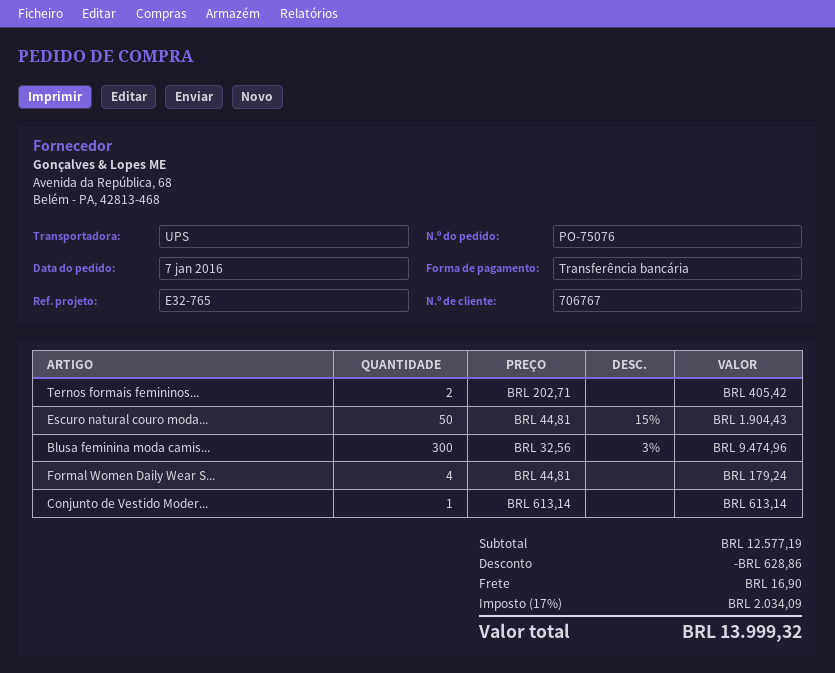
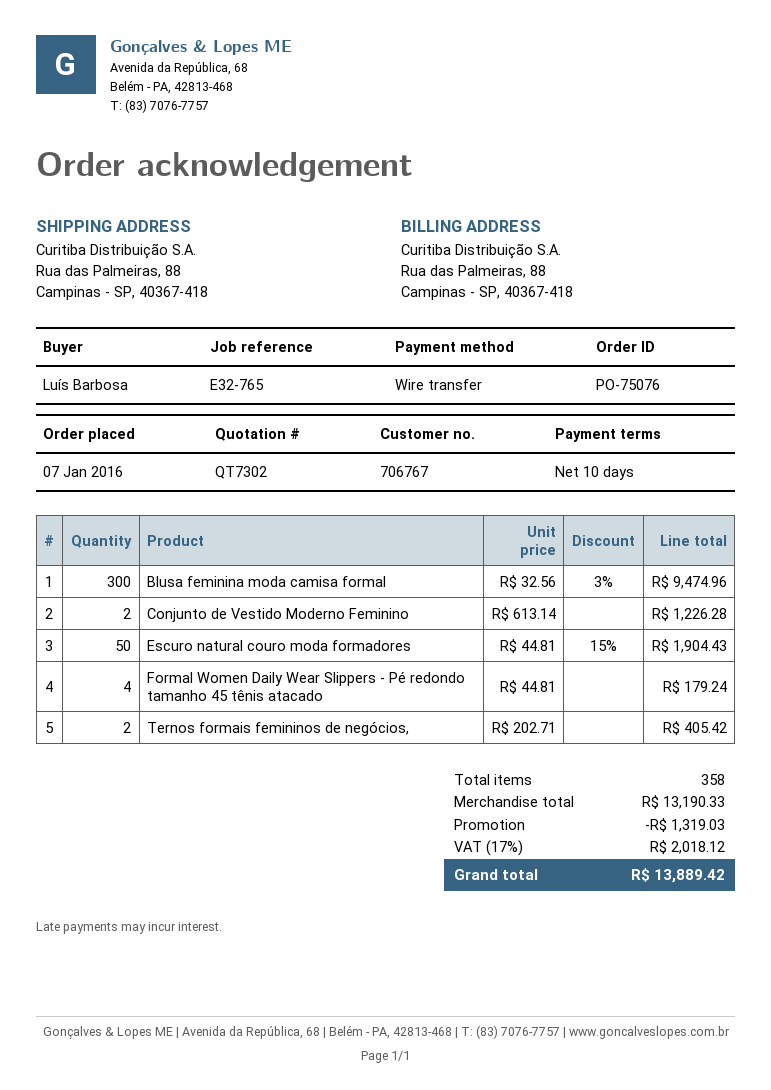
Conjunto de Vestido Moder...: 1 x 613.14 = 613.14 -> 2 x 613.14 = 1226.28
subtotal: 12577.19 -> 13190.33
discount: 628.86 -> 1319.03
shipping: 16.90 -> none
tax: 17% = 2034.09 -> 17% = 2018.12
total: 13999.32 -> 13889.42

